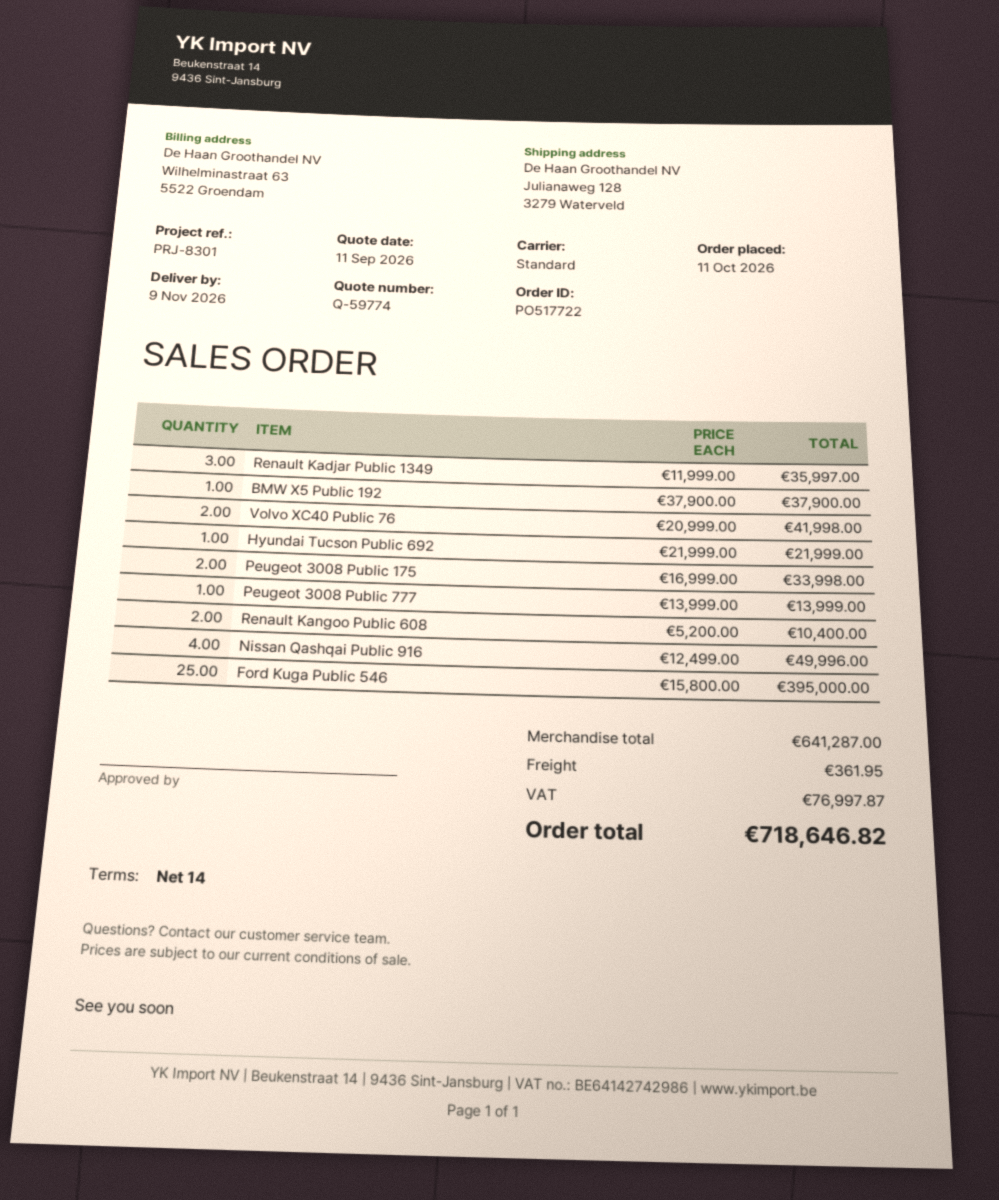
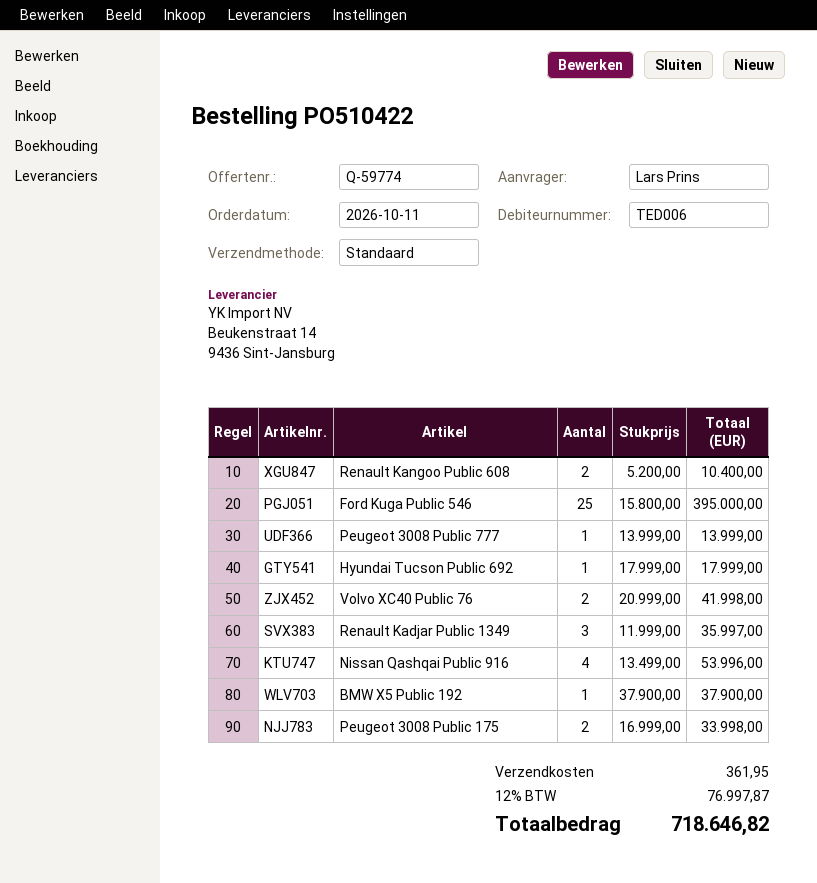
order number: PO517722 -> PO510422
Hyundai Tucson Public 692: 1 x 21999.00 = 21999.00 -> 1 x 17999.00 = 17999.00
Nissan Qashqai Public 916: 4 x 12499.00 = 49996.00 -> 4 x 13499.00 = 53996.00

